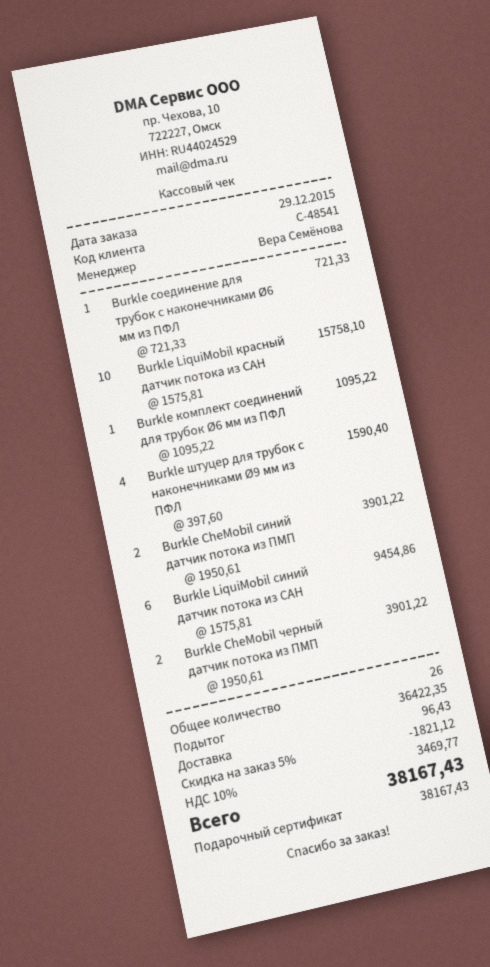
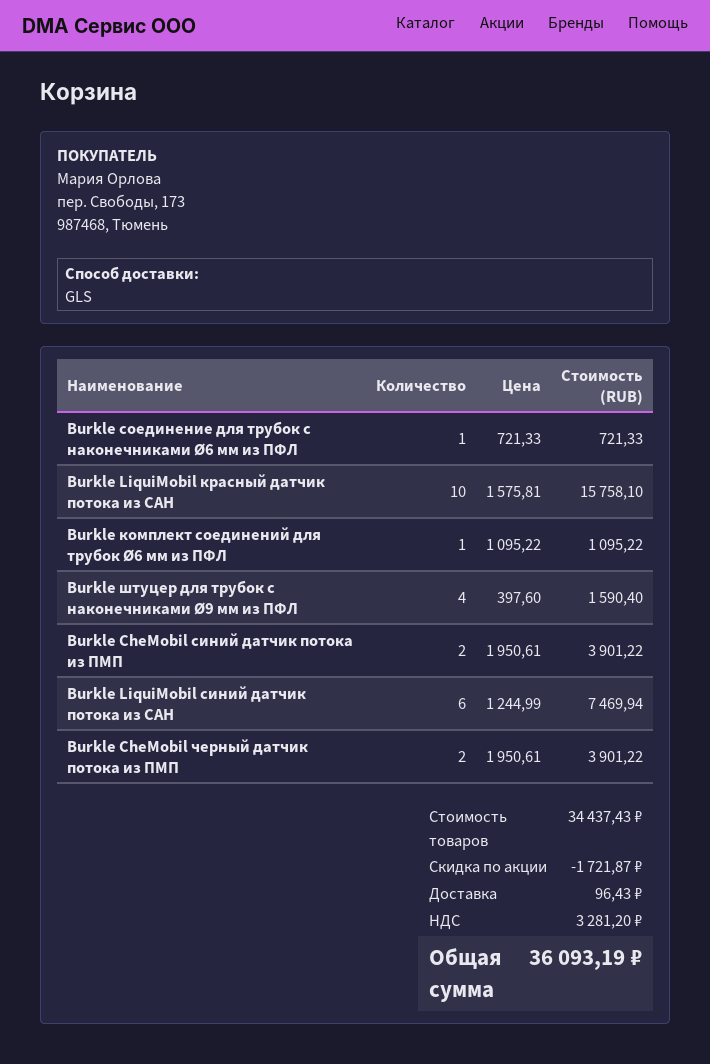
Burkle LiquiMobil синий датчик потока из САН: 6 x 1575.81 = 9454.86 -> 6 x 1244.99 = 7469.94
subtotal: 36422.35 -> 34437.43
discount: 1821.12 -> 1721.87
tax: 3469.77 -> 3281.20
total: 38167.43 -> 36093.19

